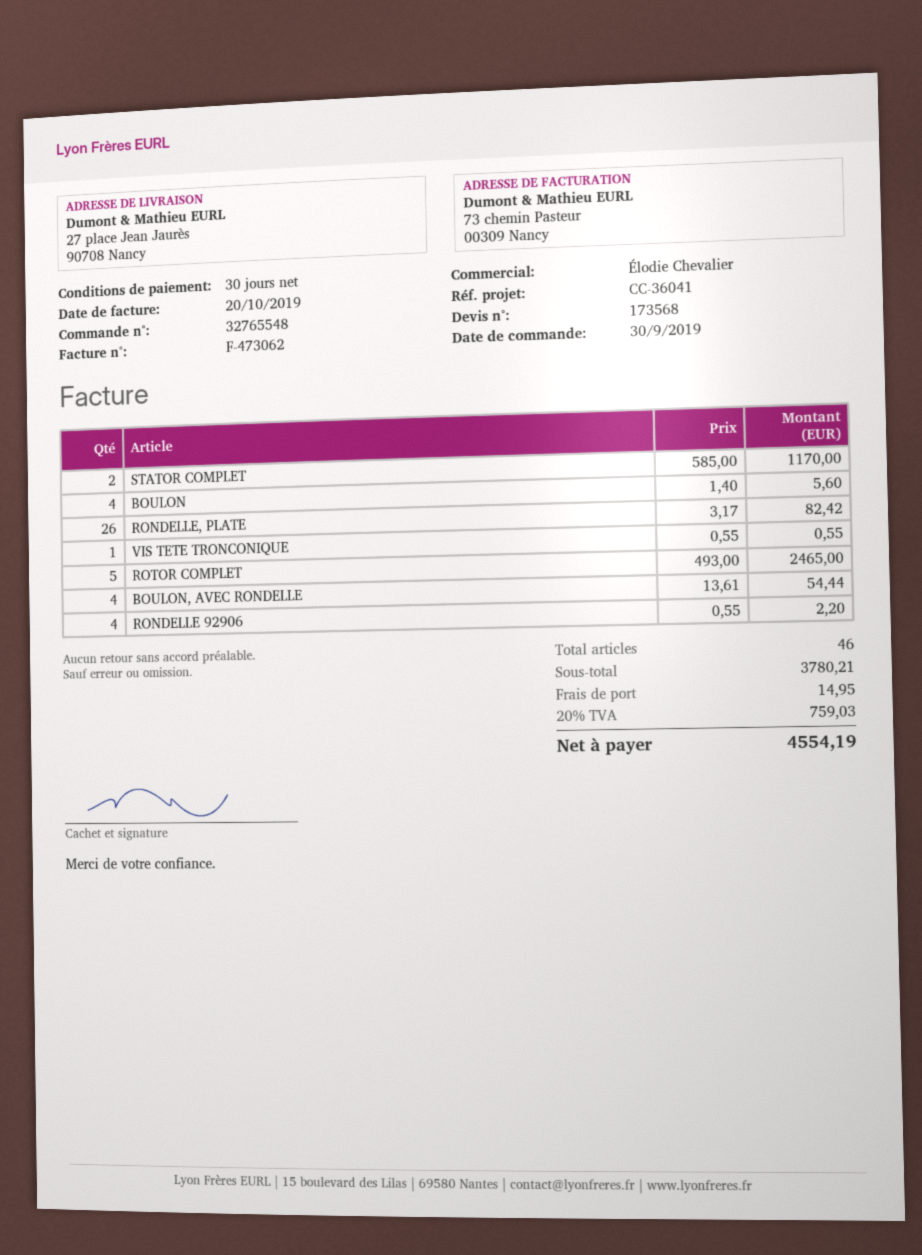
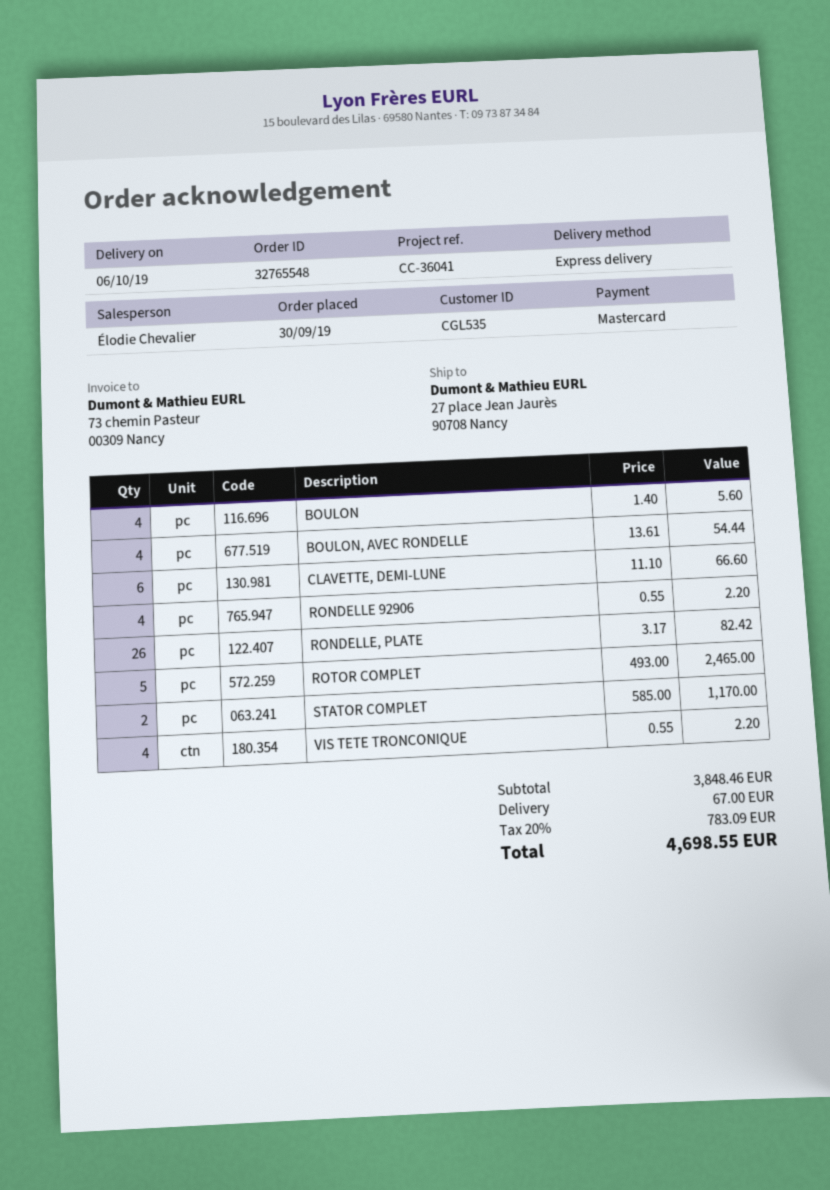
VIS TETE TRONCONIQUE: 1 x 0.55 = 0.55 -> 4 x 0.55 = 2.20
CLAVETTE, DEMI-LUNE: none -> 6 x 11.10 = 66.60
subtotal: 3780.21 -> 3848.46
shipping: 14.95 -> 67.00
tax: 20% = 759.03 -> 20% = 783.09
total: 4554.19 -> 4698.55

